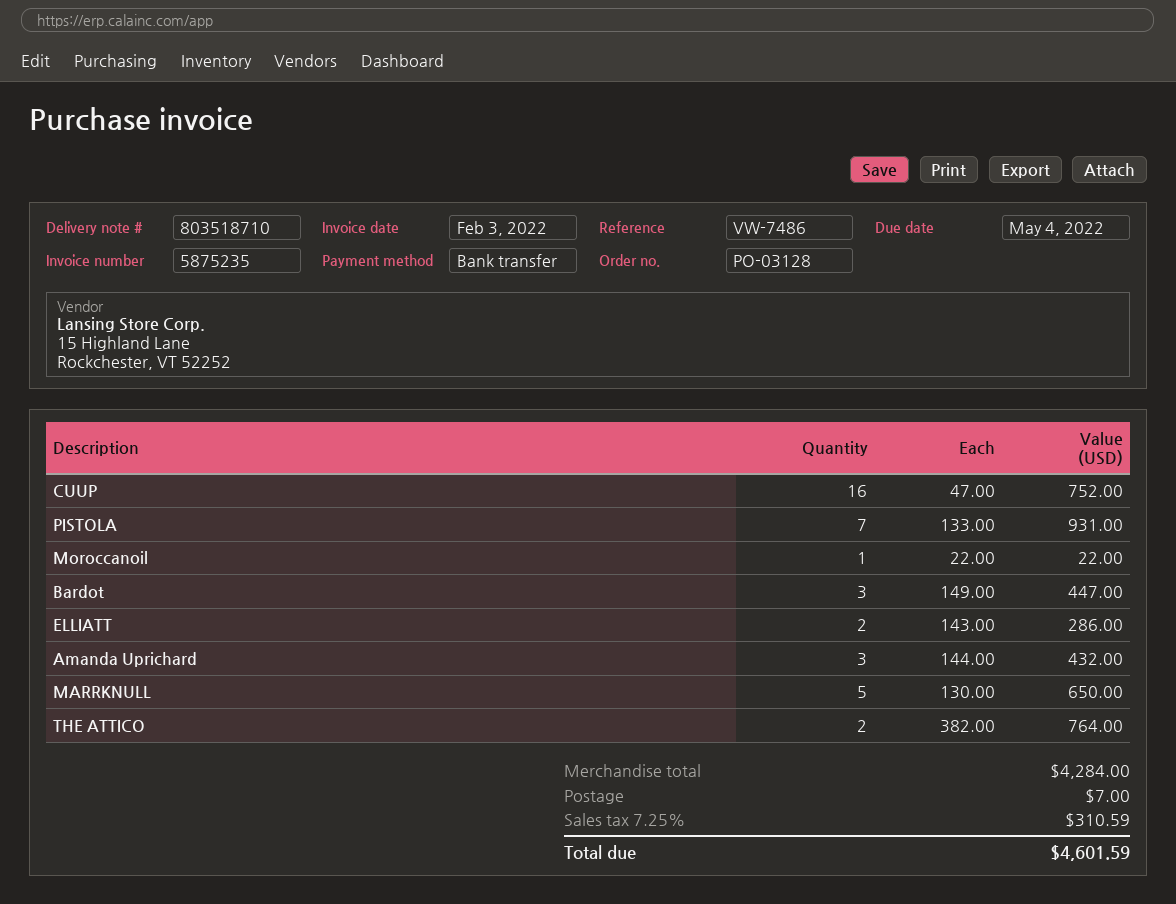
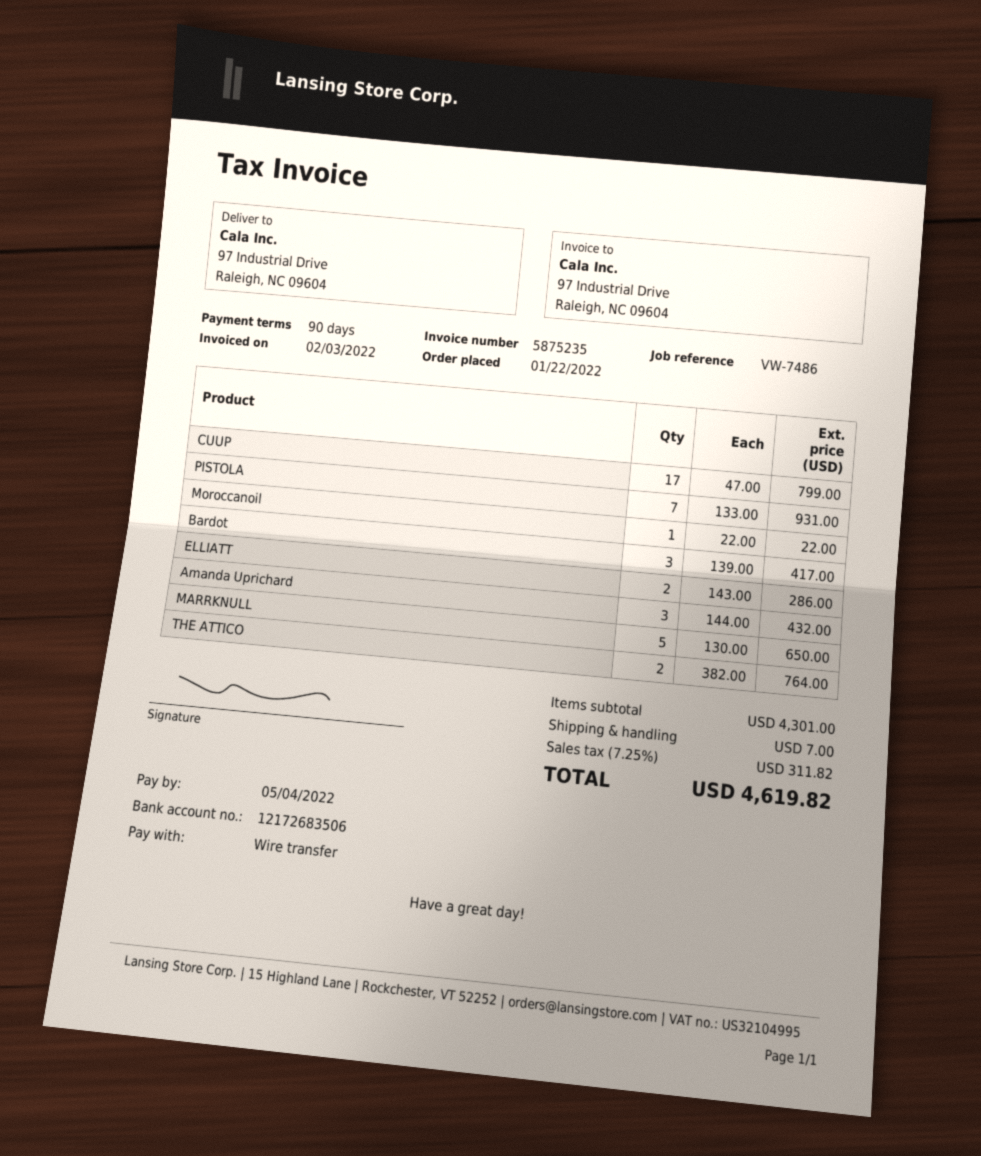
CUUP: 16 x 47.00 = 752.00 -> 17 x 47.00 = 799.00
Bardot: 3 x 149.00 = 447.00 -> 3 x 139.00 = 417.00
subtotal: 4284.00 -> 4301.00
tax: 7.25% = 310.59 -> 7.25% = 311.82
total: 4601.59 -> 4619.82

